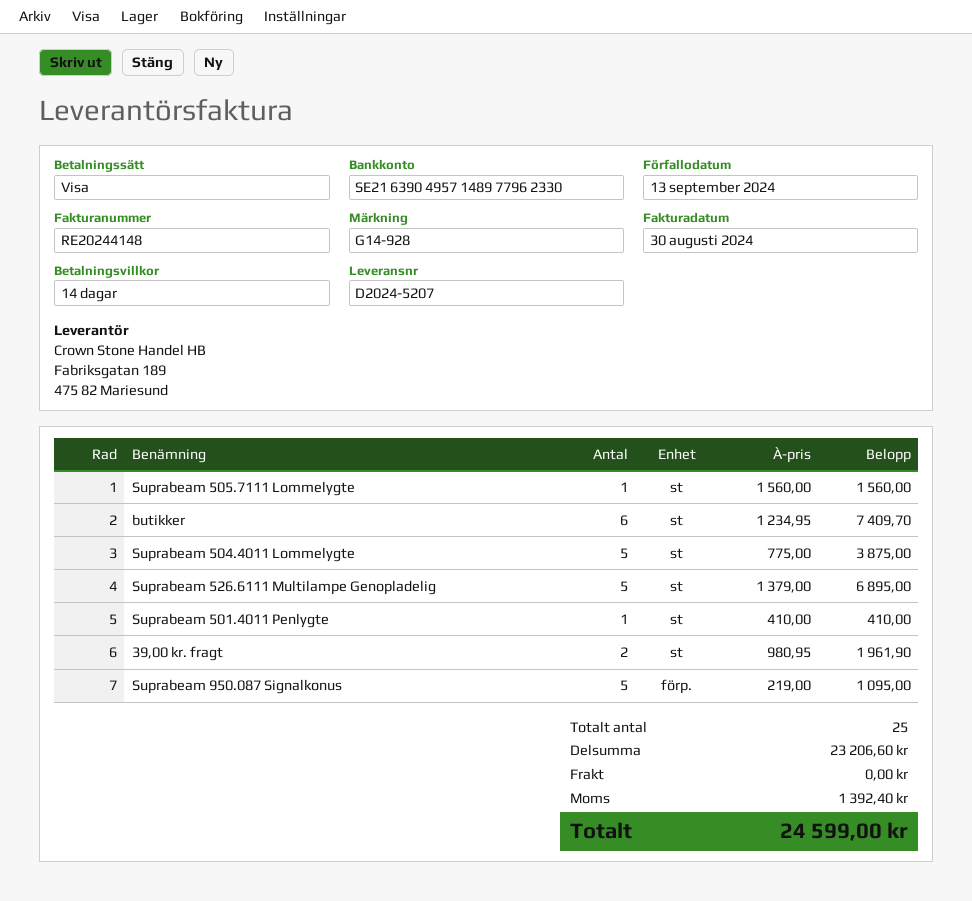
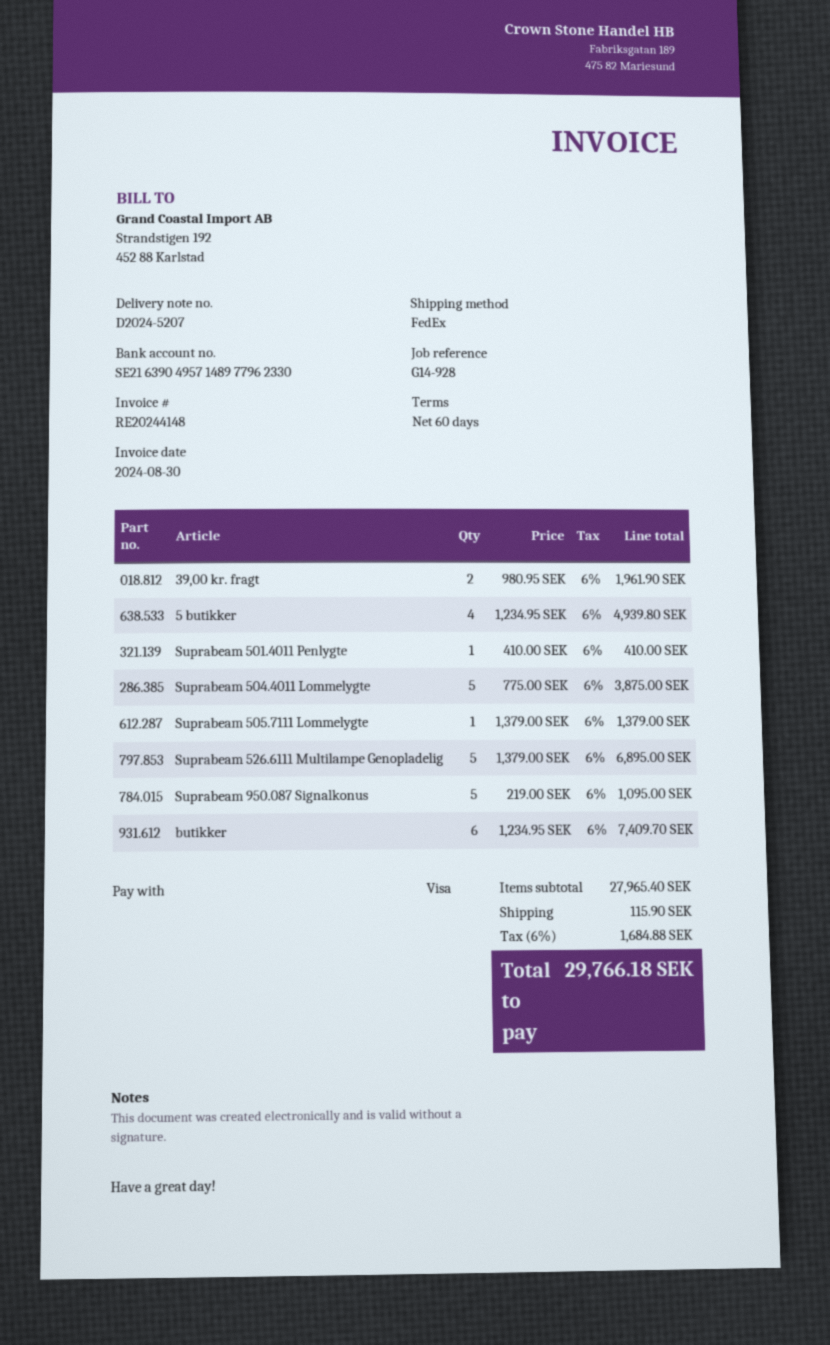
payment terms: 14 days -> 60 days
Suprabeam 505.7111 Lommelygte: 1 x 1560.00 = 1560.00 -> 1 x 1379.00 = 1379.00
5 butikker: none -> 4 x 1234.95 = 4939.80
subtotal: 23206.60 -> 27965.40
shipping: 0.00 -> 115.90
tax: 1392.40 -> 1684.88
total: 24599.00 -> 29766.18

